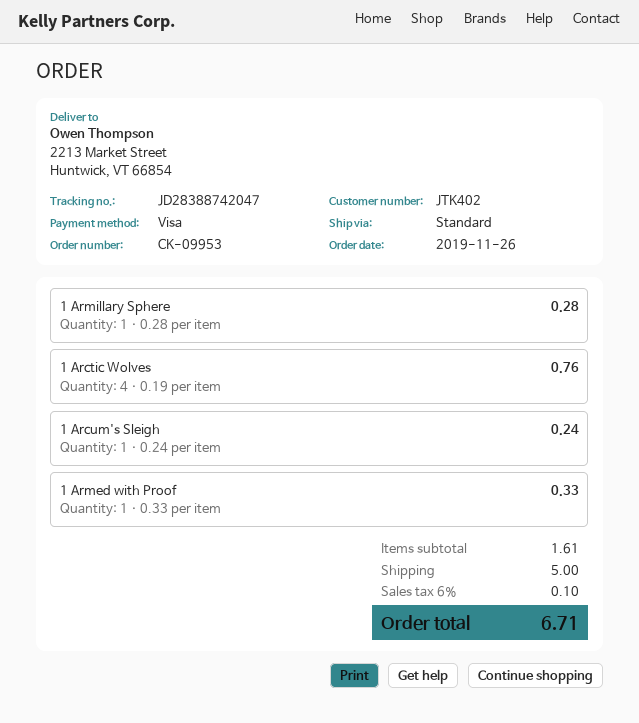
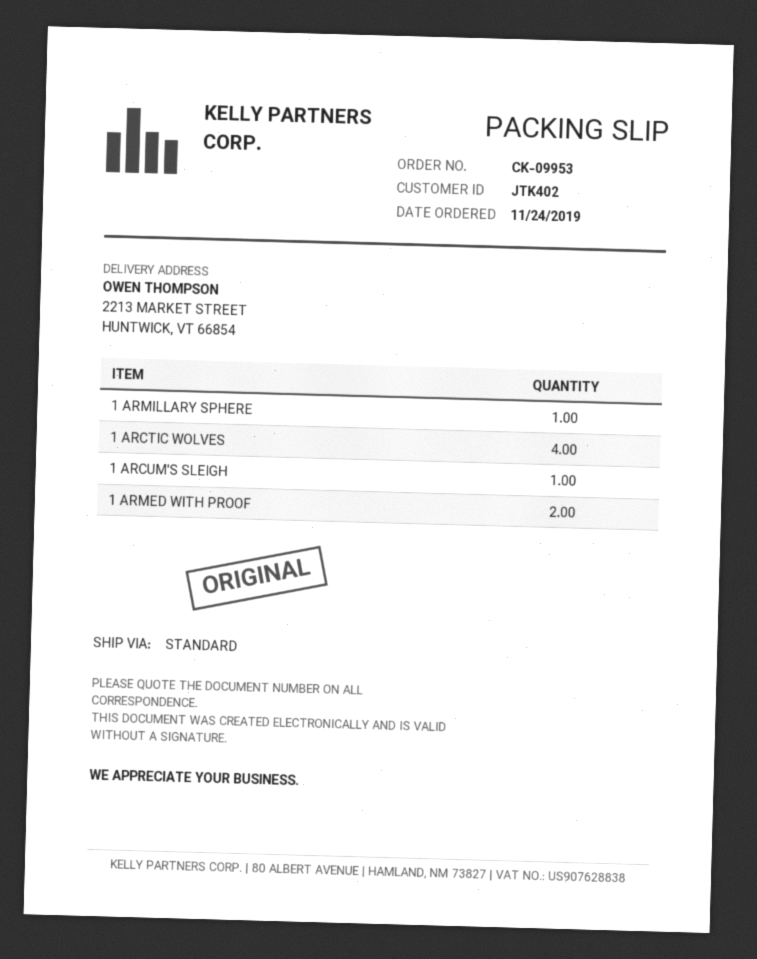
order date: 2019-11-26 -> 2019-11-24
1 Armed with Proof: 1 -> 2

